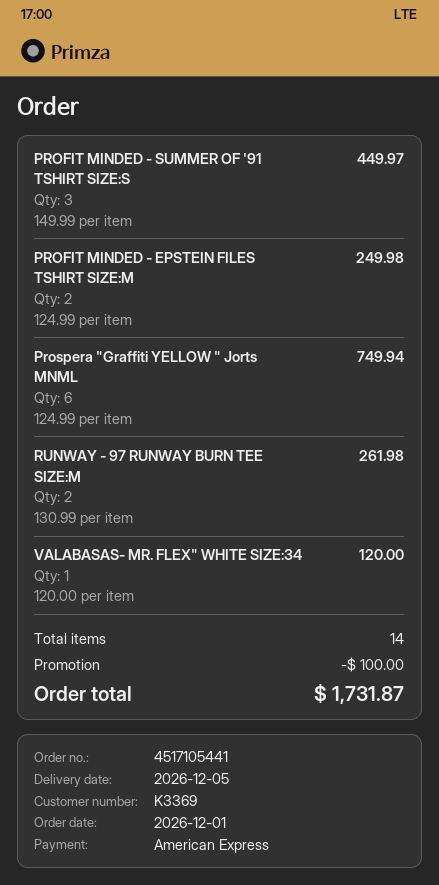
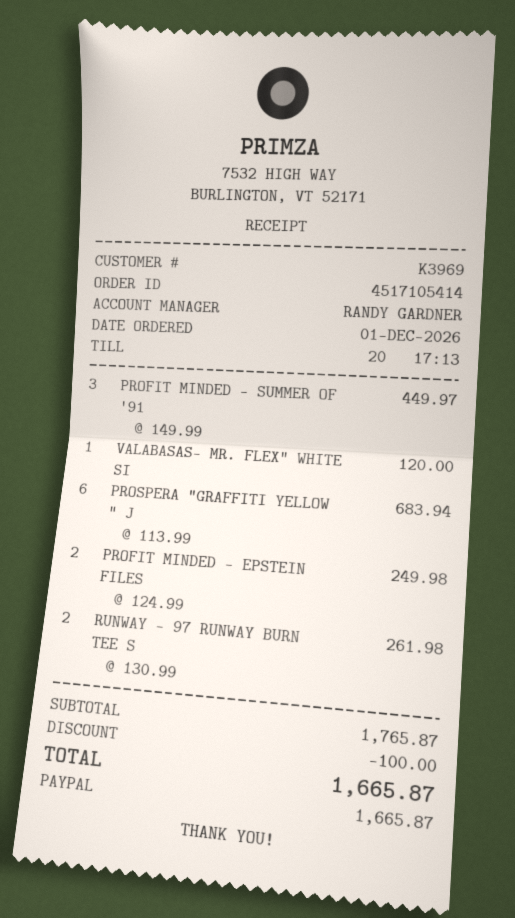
order number: 4517105441 -> 4517105414
customer number: K3369 -> K3969
payment method: American Express -> PayPal
Prospera "Graffiti YELLOW " Jorts MNML: 6 x 124.99 = 749.94 -> 6 x 113.99 = 683.94
total: 1731.87 -> 1665.87

